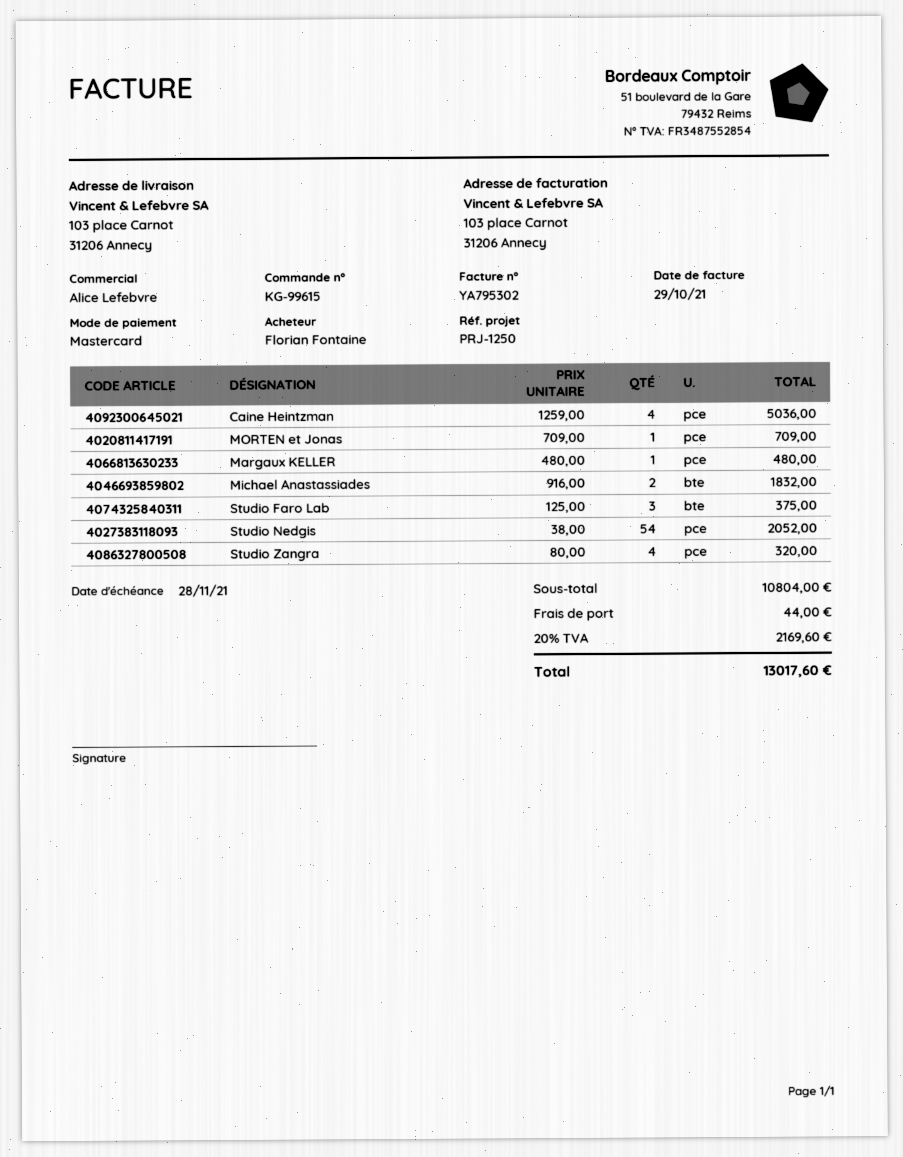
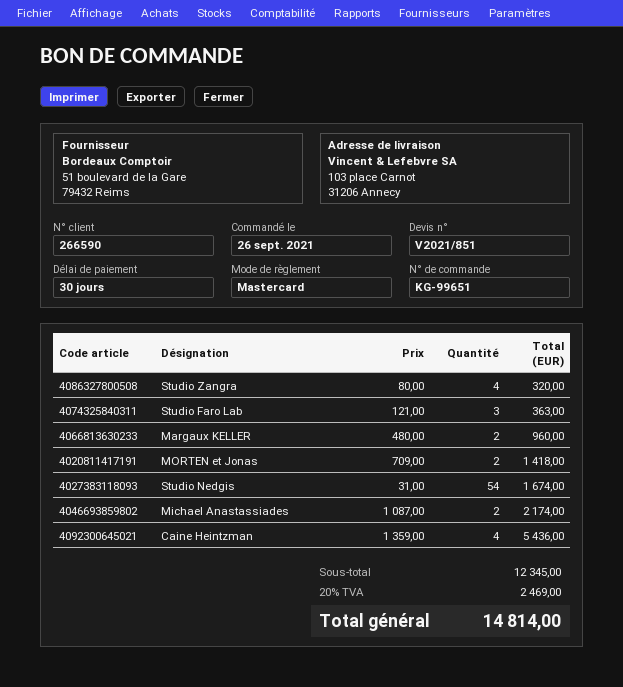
order number: KG-99615 -> KG-99651
Caine Heintzman: 4 x 1259.00 = 5036.00 -> 4 x 1359.00 = 5436.00
MORTEN et Jonas: 1 x 709.00 = 709.00 -> 2 x 709.00 = 1418.00
Margaux KELLER: 1 x 480.00 = 480.00 -> 2 x 480.00 = 960.00
Michael Anastassiades: 2 x 916.00 = 1832.00 -> 2 x 1087.00 = 2174.00
Studio Faro Lab: 3 x 125.00 = 375.00 -> 3 x 121.00 = 363.00
Studio Nedgis: 54 x 38.00 = 2052.00 -> 54 x 31.00 = 1674.00
subtotal: 10804.00 -> 12345.00
shipping: 44.00 -> none
tax: 20% = 2169.60 -> 20% = 2469.00
total: 13017.60 -> 14814.00

